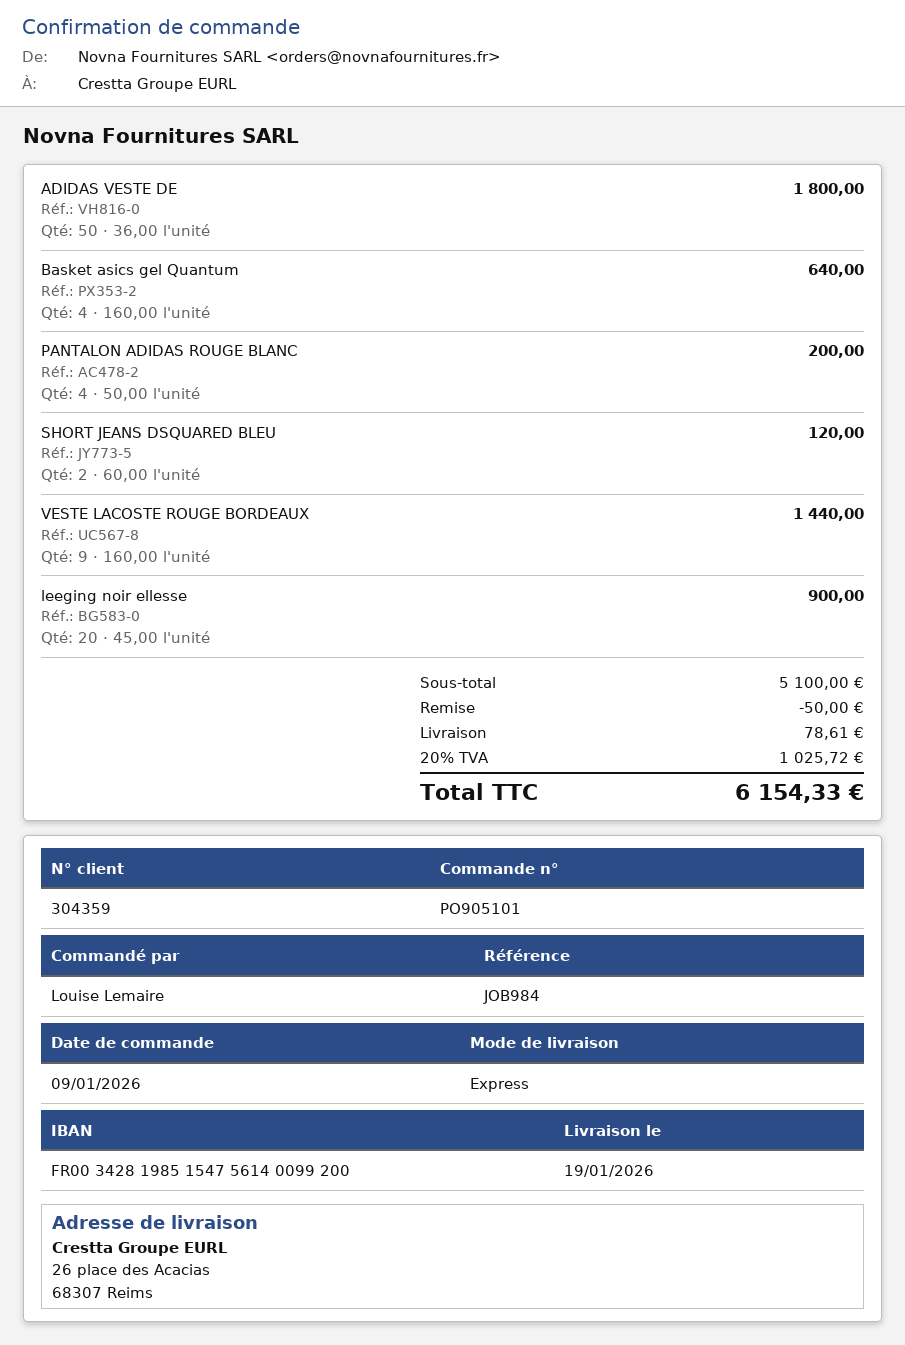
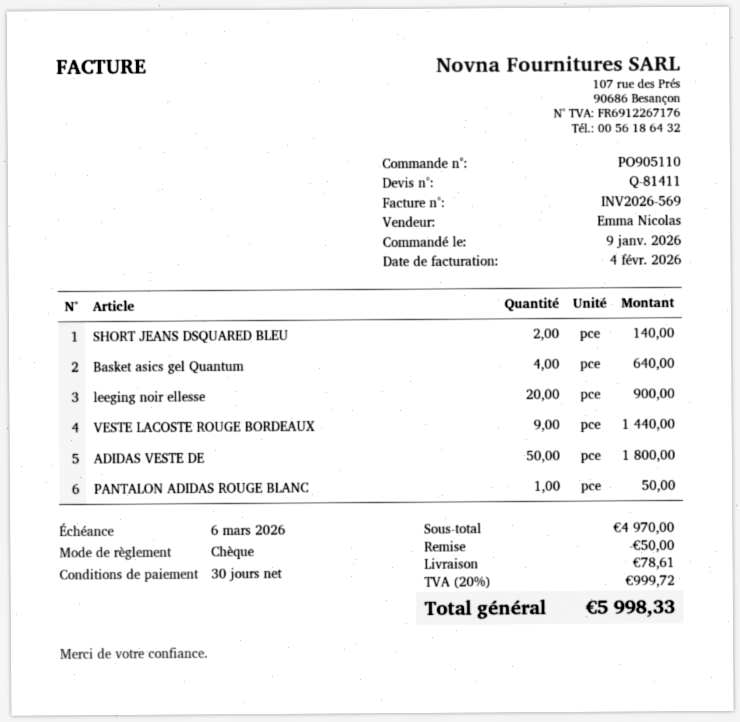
order number: PO905101 -> PO905110
PANTALON ADIDAS ROUGE BLANC: 4 for 200.00 -> 1 for 50.00
SHORT JEANS DSQUARED BLEU: 2 for 120.00 -> 2 for 140.00
subtotal: 5100.00 -> 4970.00
tax: 20% = 1025.72 -> 20% = 999.72
total: 6154.33 -> 5998.33

